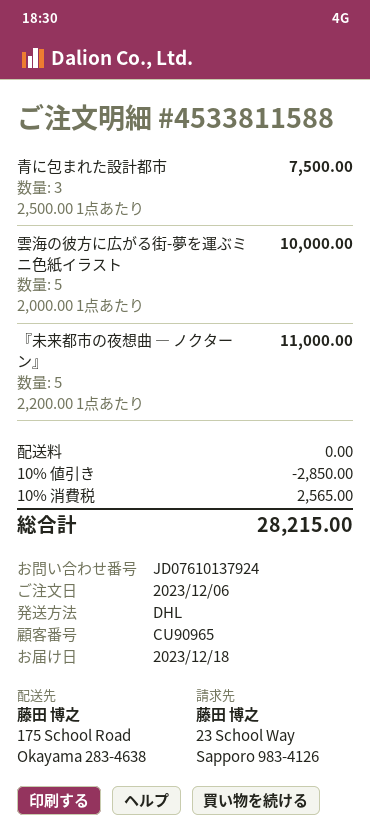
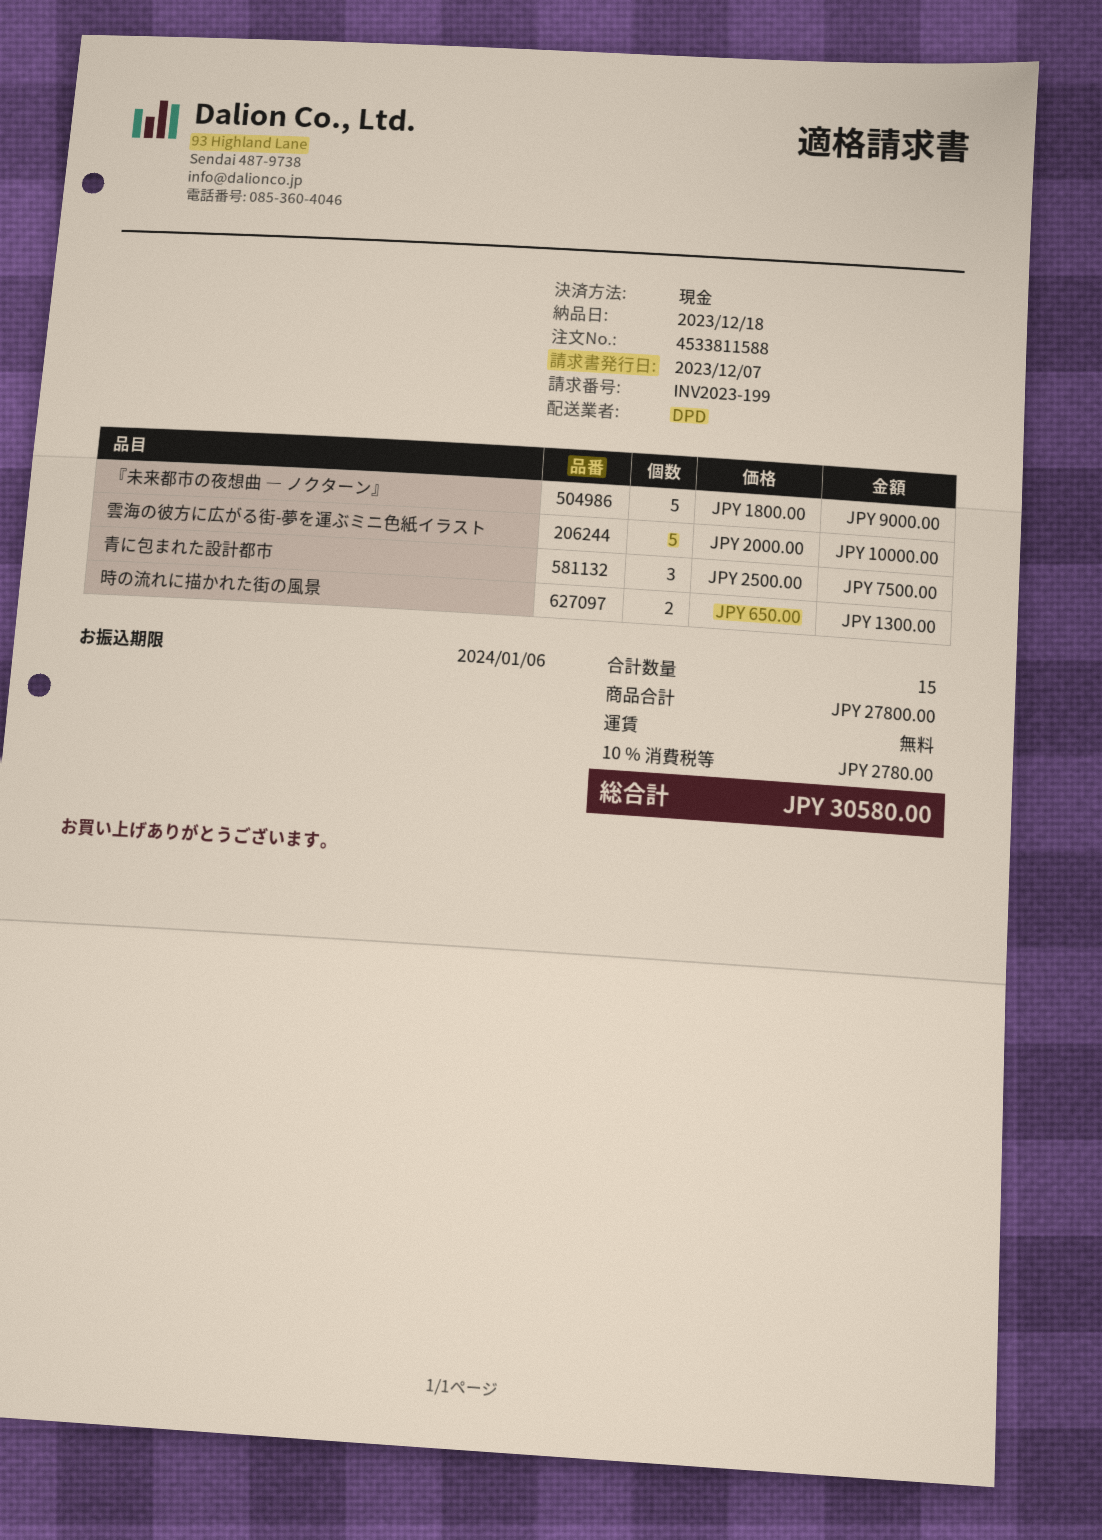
shipping method: DHL -> DPD
『未来都市の夜想曲 ― ノクターン』: 5 x 2200.00 = 11000.00 -> 5 x 1800.00 = 9000.00
時の流れに描かれた街の風景: none -> 2 x 650.00 = 1300.00
discount: 10% = 2850.00 -> none
tax: 10% = 2565.00 -> 10% = 2780.00
total: 28215.00 -> 30580.00

